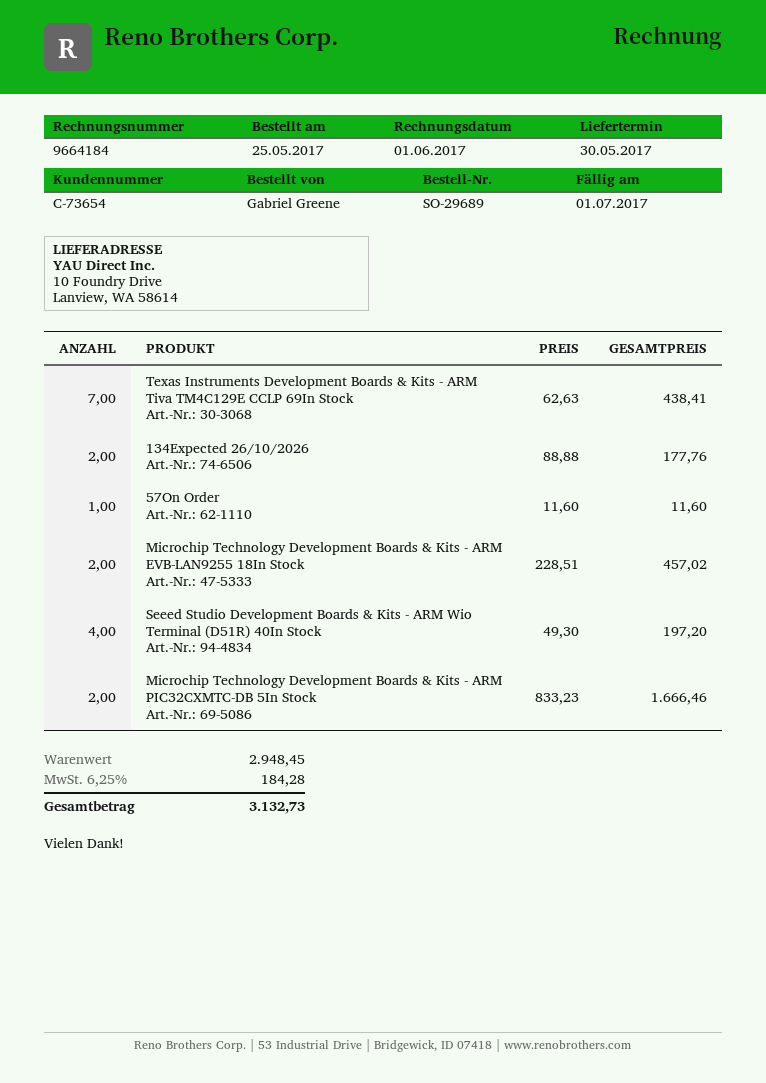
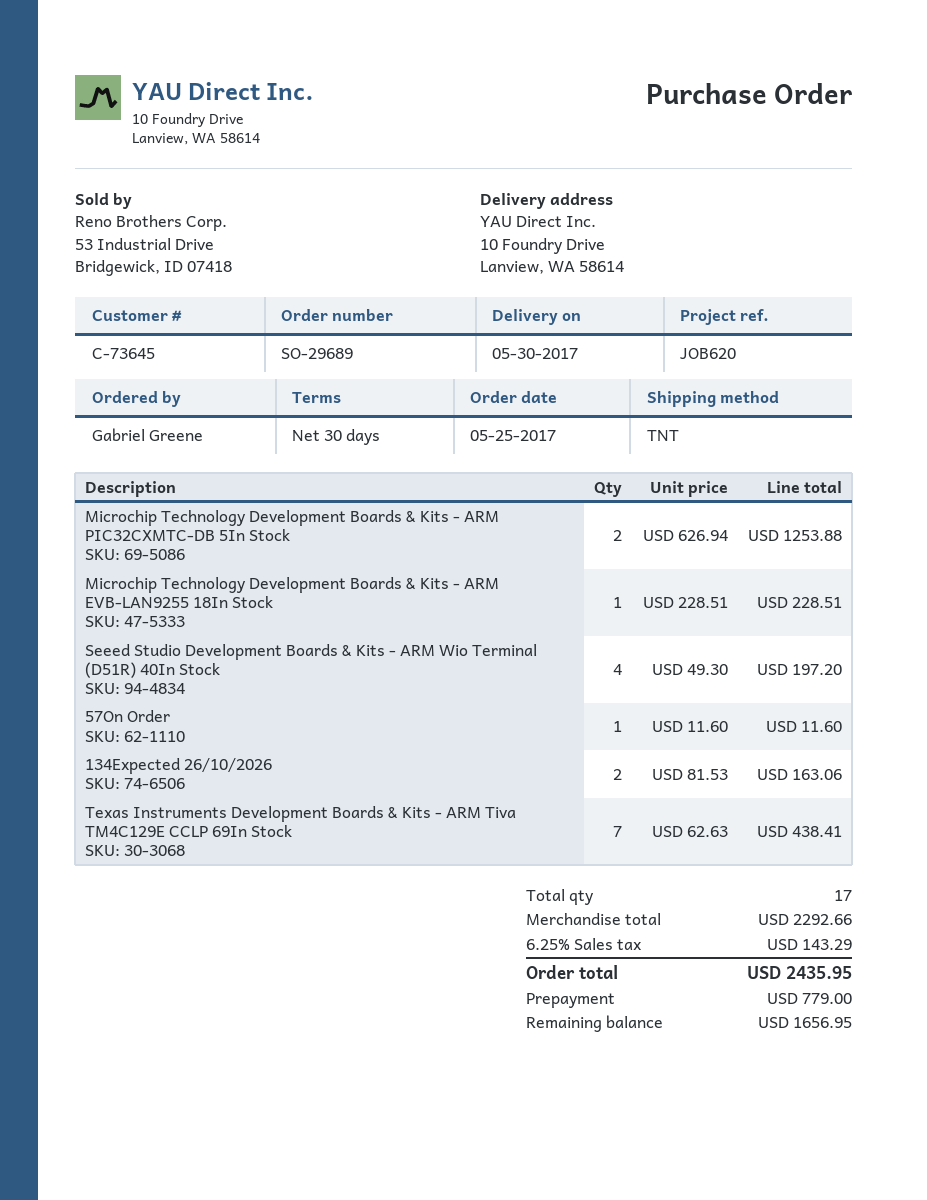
customer number: C-73654 -> C-73645
134Expected 26/10/2026: 2 x 88.88 = 177.76 -> 2 x 81.53 = 163.06
Microchip Technology Development Boards & Kits - ARM EVB-LAN9255 18In Stock: 2 x 228.51 = 457.02 -> 1 x 228.51 = 228.51
Microchip Technology Development Boards & Kits - ARM PIC32CXMTC-DB 5In Stock: 2 x 833.23 = 1666.46 -> 2 x 626.94 = 1253.88
subtotal: 2948.45 -> 2292.66
tax: 6.25% = 184.28 -> 6.25% = 143.29
total: 3132.73 -> 2435.95

